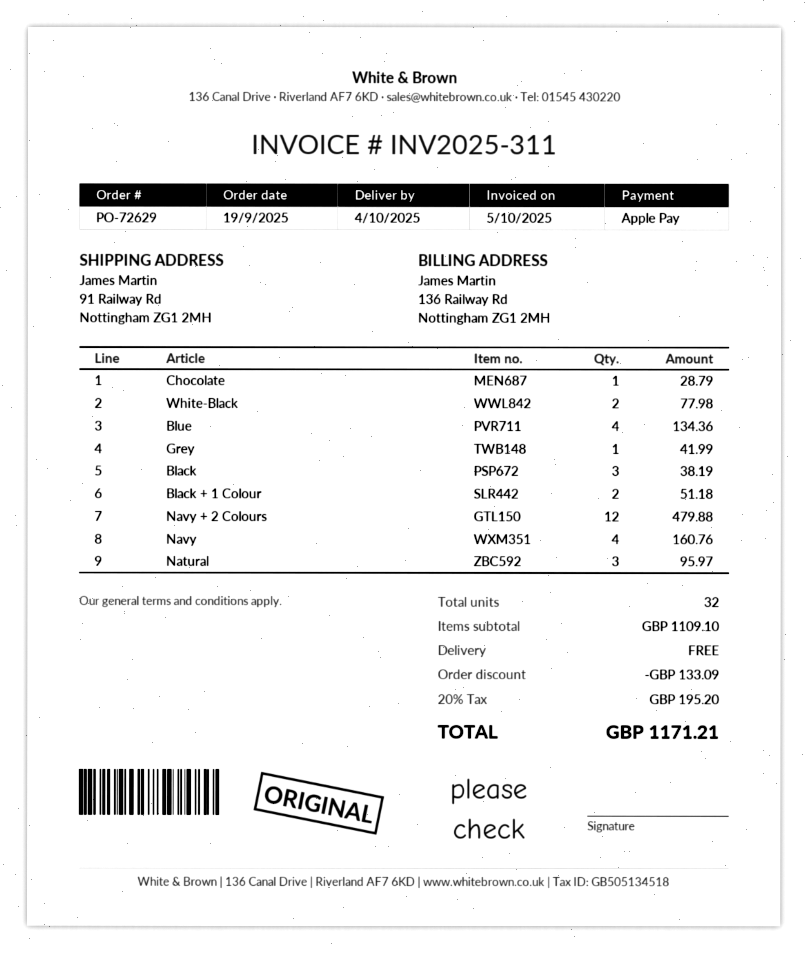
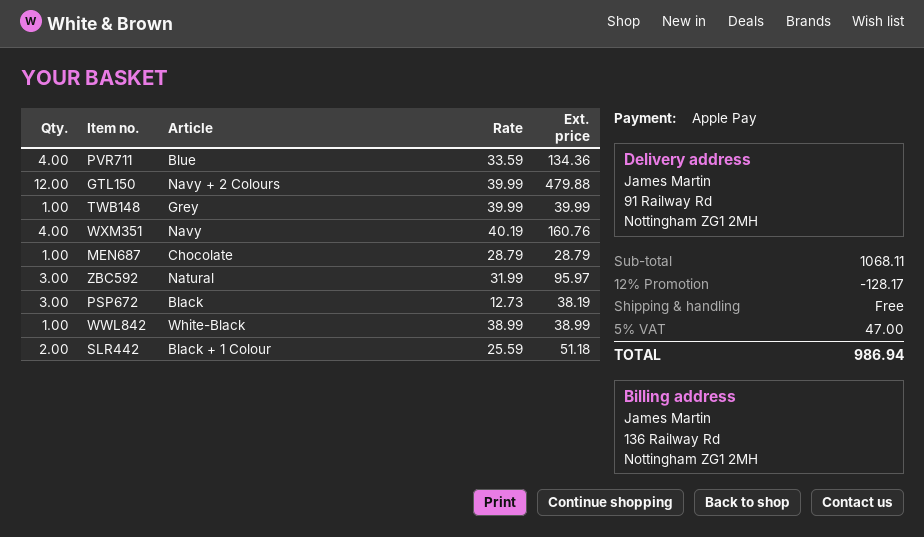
White-Black: 2 for 77.98 -> 1 for 38.99
Grey: 1 for 41.99 -> 1 for 39.99
subtotal: 1109.10 -> 1068.11
discount: 133.09 -> 128.17
tax: 20% = 195.20 -> 5% = 47.00
total: 1171.21 -> 986.94

